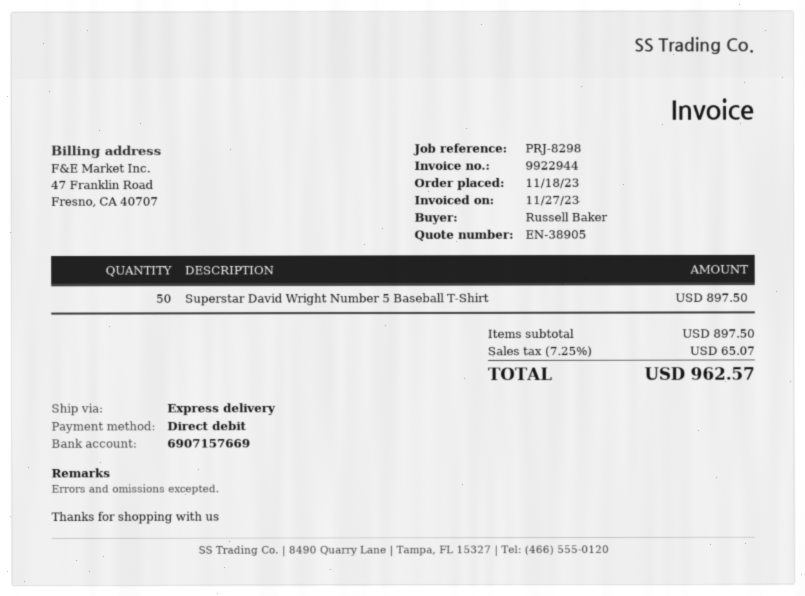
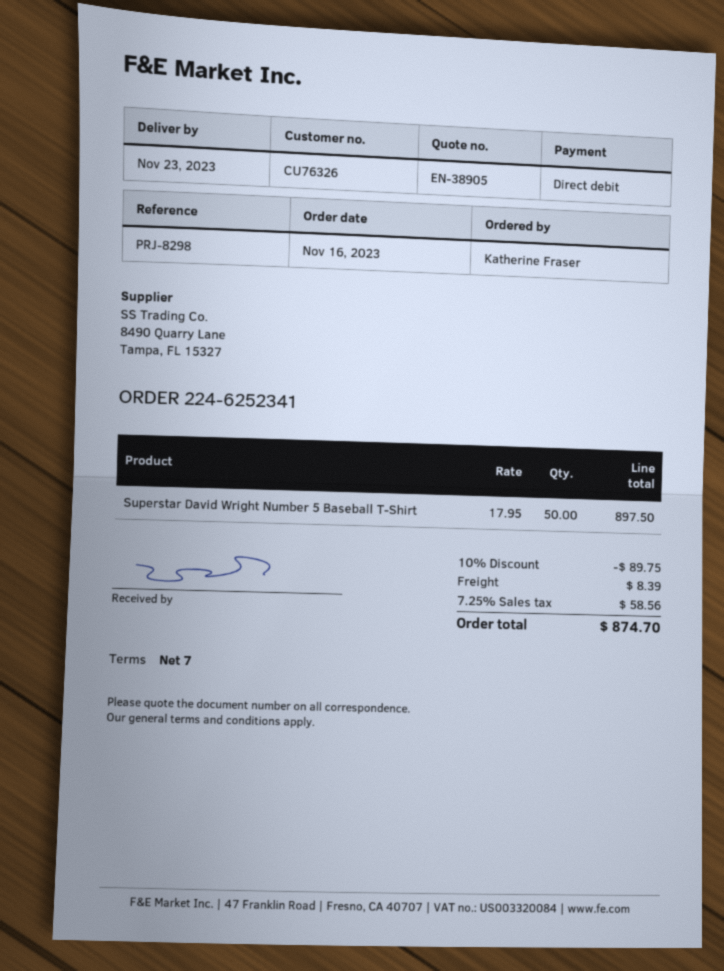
order date: 2023-11-18 -> 2023-11-16
ordered by: Russell Baker -> Katherine Fraser
discount: none -> 10% = 89.75
shipping: none -> 8.39
tax: 7.25% = 65.07 -> 7.25% = 58.56
total: 962.57 -> 874.70

